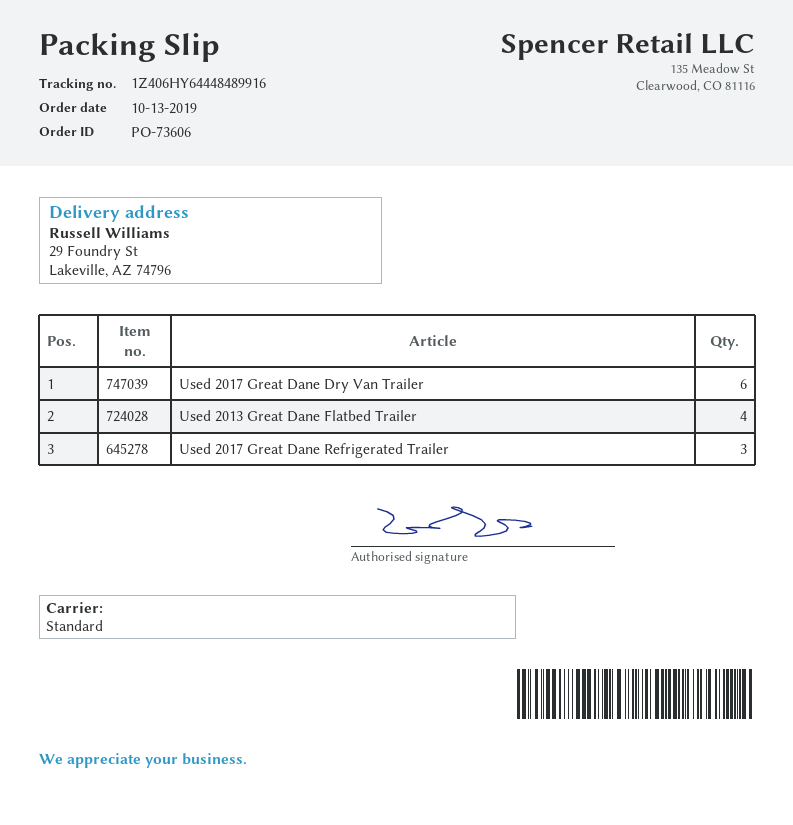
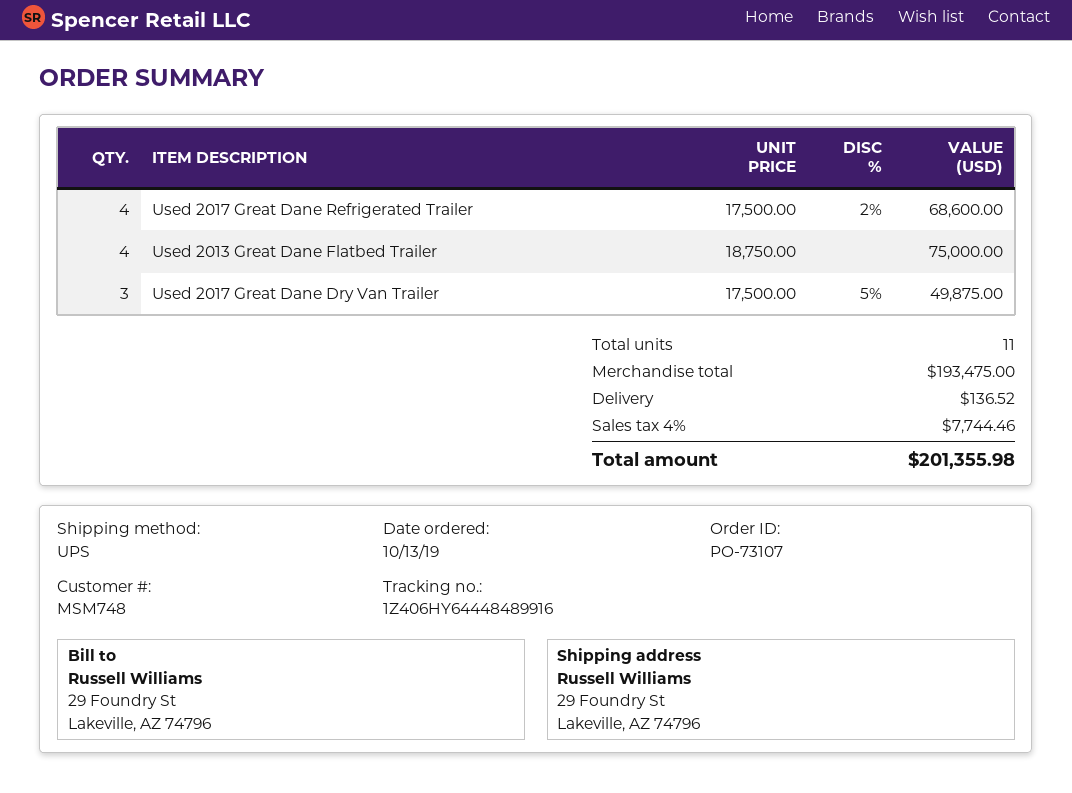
order number: PO-73606 -> PO-73107
shipping method: standard -> UPS
Used 2017 Great Dane Dry Van Trailer: 6 -> 3
Used 2017 Great Dane Refrigerated Trailer: 3 -> 4

